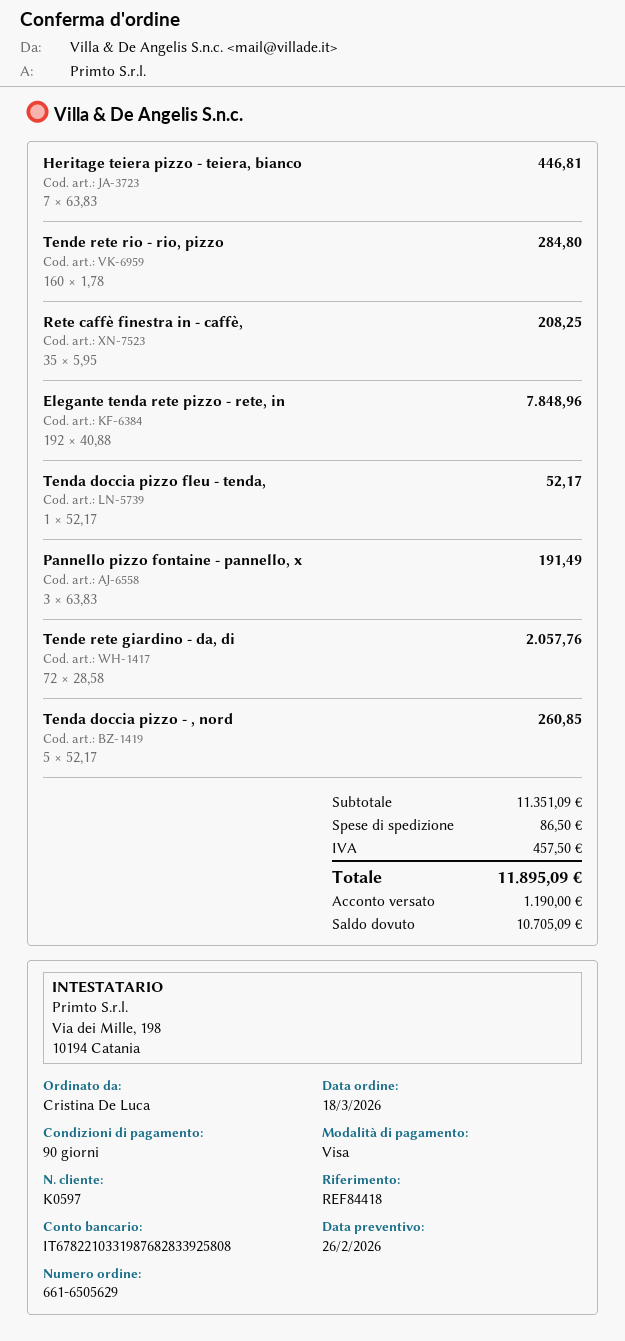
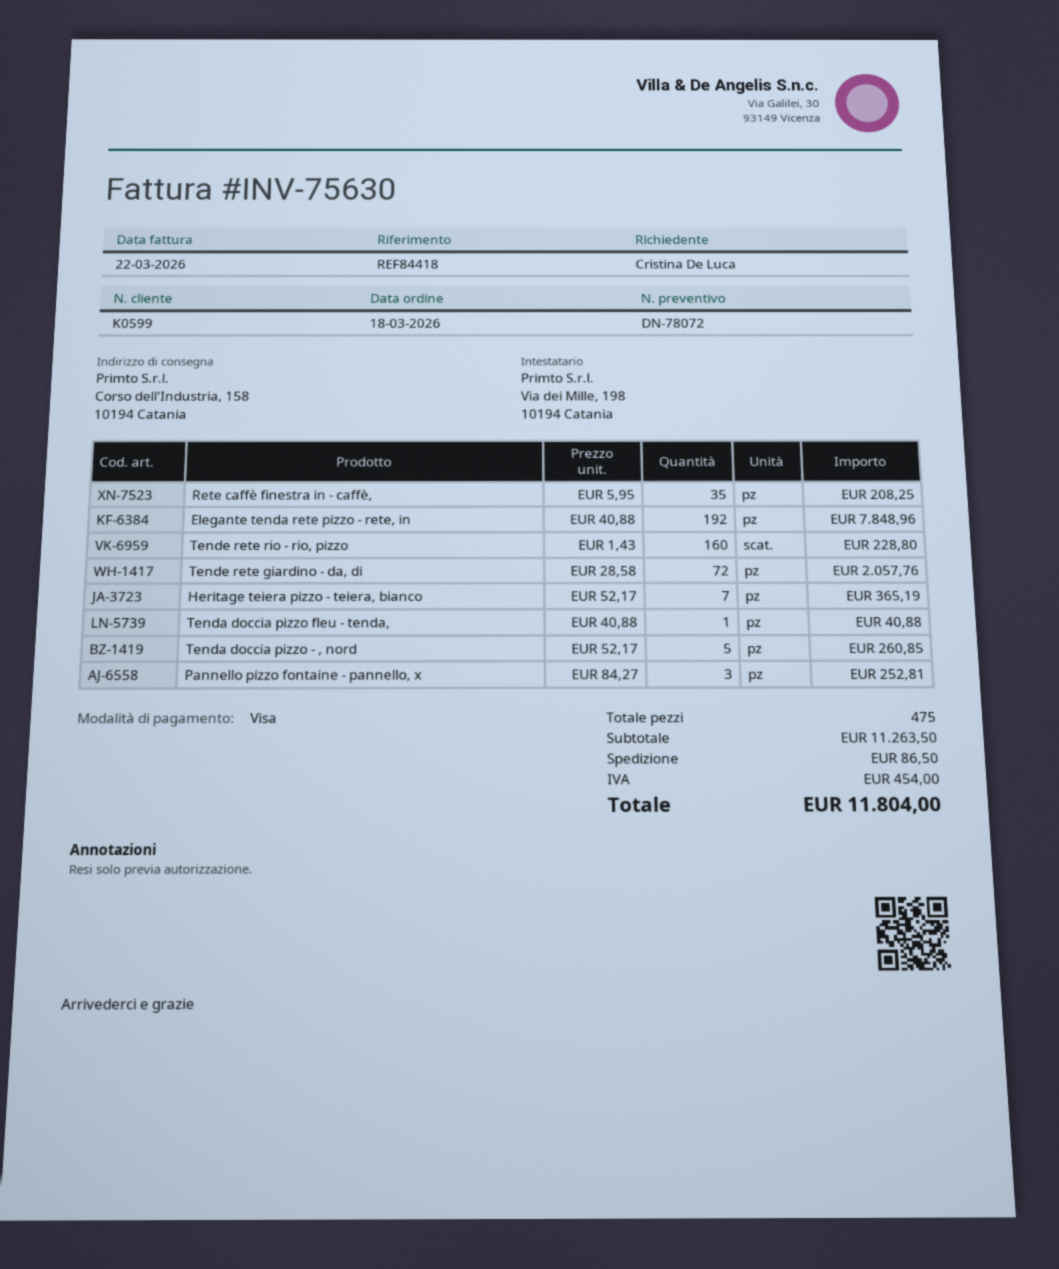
customer number: K0597 -> K0599
Heritage teiera pizzo - teiera, bianco: 7 x 63.83 = 446.81 -> 7 x 52.17 = 365.19
Tende rete rio - rio, pizzo: 160 x 1.78 = 284.80 -> 160 x 1.43 = 228.80
Tenda doccia pizzo fleu - tenda,: 1 x 52.17 = 52.17 -> 1 x 40.88 = 40.88
Pannello pizzo fontaine - pannello, x: 3 x 63.83 = 191.49 -> 3 x 84.27 = 252.81
subtotal: 11351.09 -> 11263.50
tax: 457.50 -> 454.00
total: 11895.09 -> 11804.00

